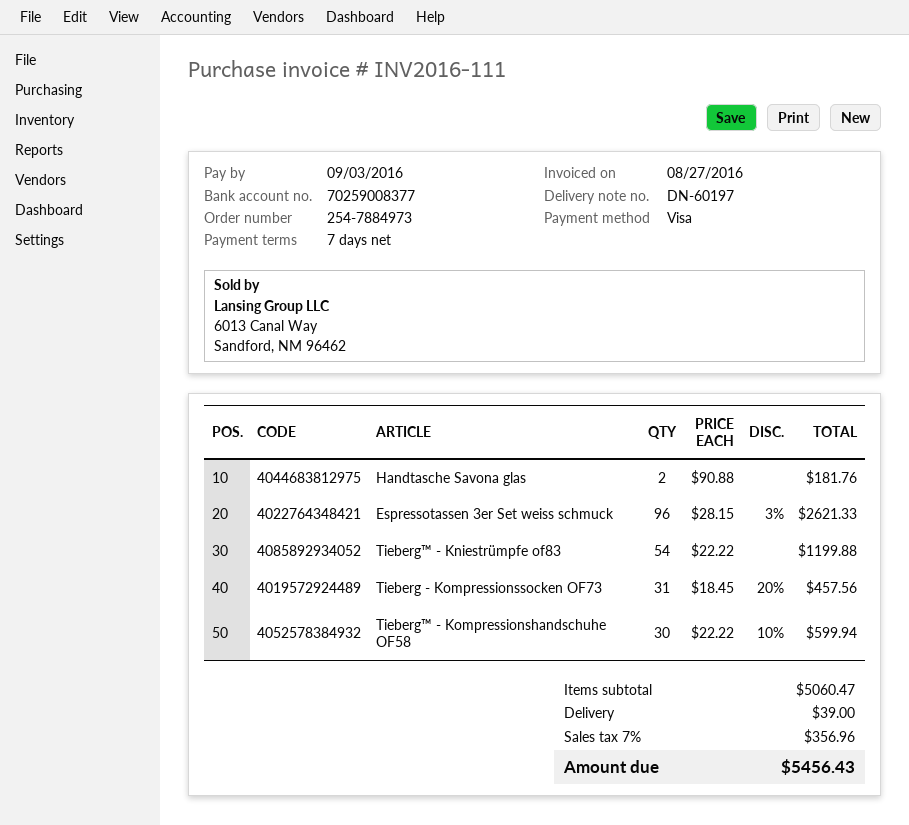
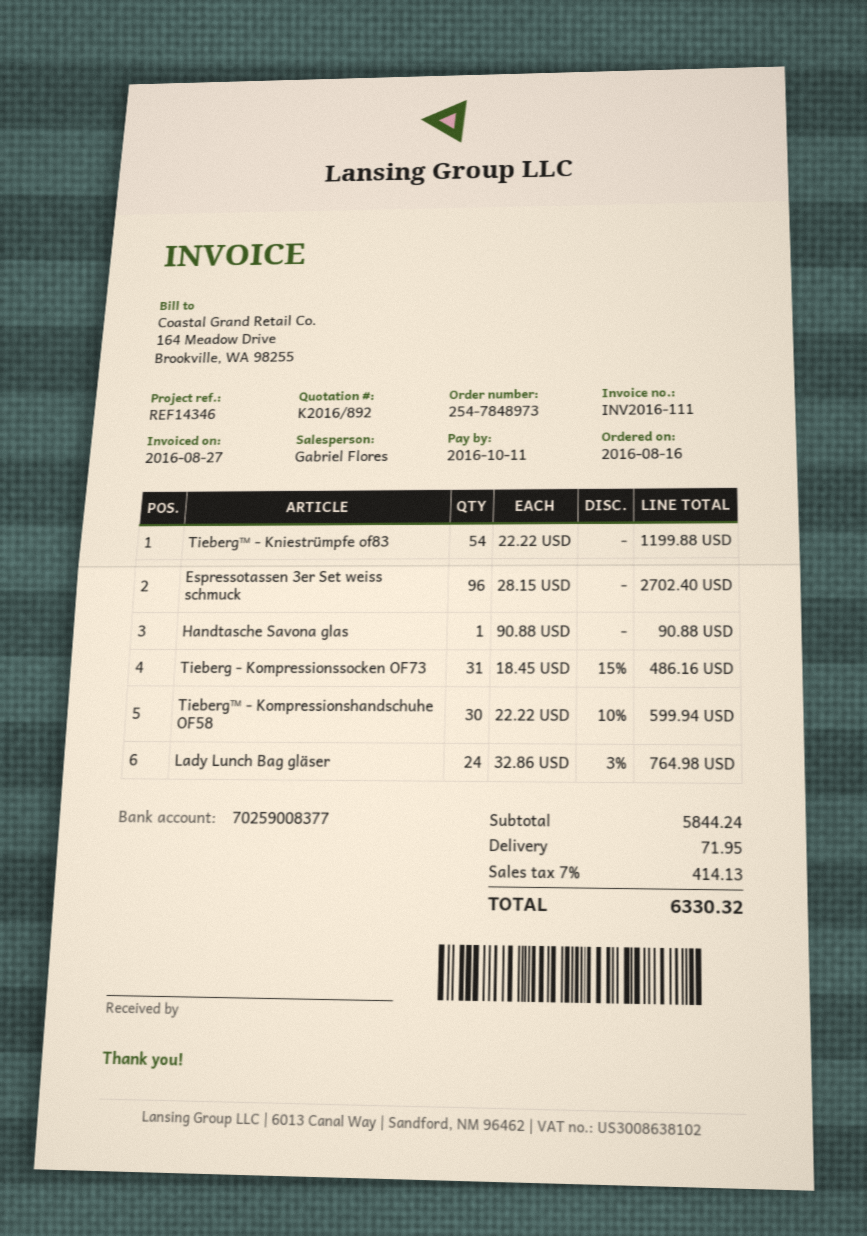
order number: 254-7884973 -> 254-7848973
due date: 2016-09-03 -> 2016-10-11
Handtasche Savona glas: 2 x 90.88 = 181.76 -> 1 x 90.88 = 90.88
Espressotassen 3er Set weiss schmuck: 96 x 28.15 - 3% = 2621.33 -> 96 x 28.15 = 2702.40
Tieberg - Kompressionssocken OF73: 31 x 18.45 - 20% = 457.56 -> 31 x 18.45 - 15% = 486.16
Lady Lunch Bag gläser: none -> 24 x 32.86 - 3% = 764.98
subtotal: 5060.47 -> 5844.24
shipping: 39.00 -> 71.95
tax: 7% = 356.96 -> 7% = 414.13
total: 5456.43 -> 6330.32

